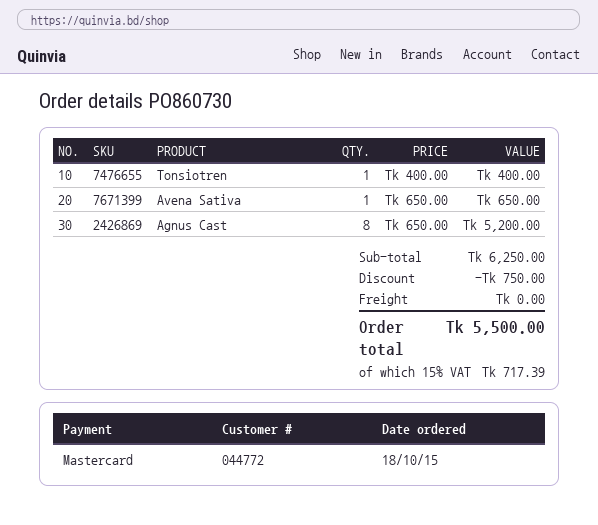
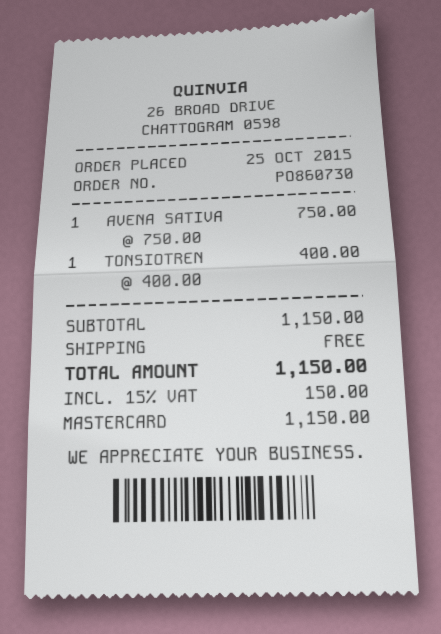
order date: 2015-10-18 -> 2015-10-25
Avena Sativa: 1 x 650.00 = 650.00 -> 1 x 750.00 = 750.00
Agnus Cast: 8 x 650.00 = 5200.00 -> none
subtotal: 6250.00 -> 1150.00
discount: 750.00 -> none
tax: 15% = 717.39 -> 15% = 150.00
total: 5500.00 -> 1150.00

